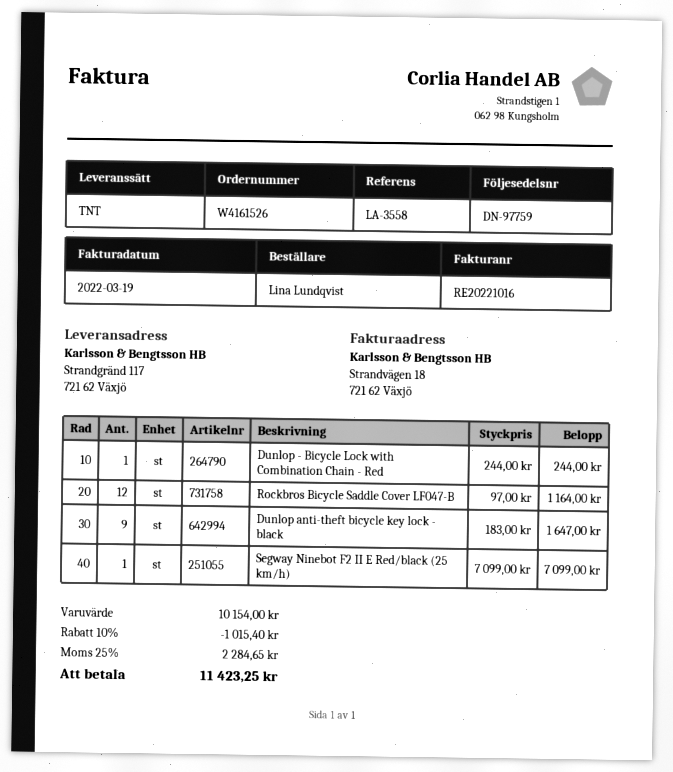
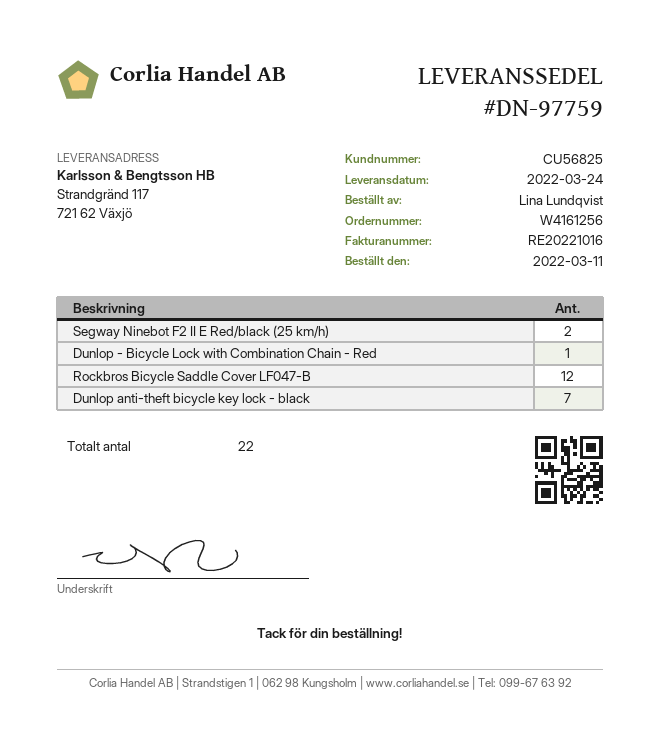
order number: W4161526 -> W4161256
Dunlop anti-theft bicycle key lock - black: 9 -> 7
Segway Ninebot F2 II E Red/black (25 km/h): 1 -> 2

